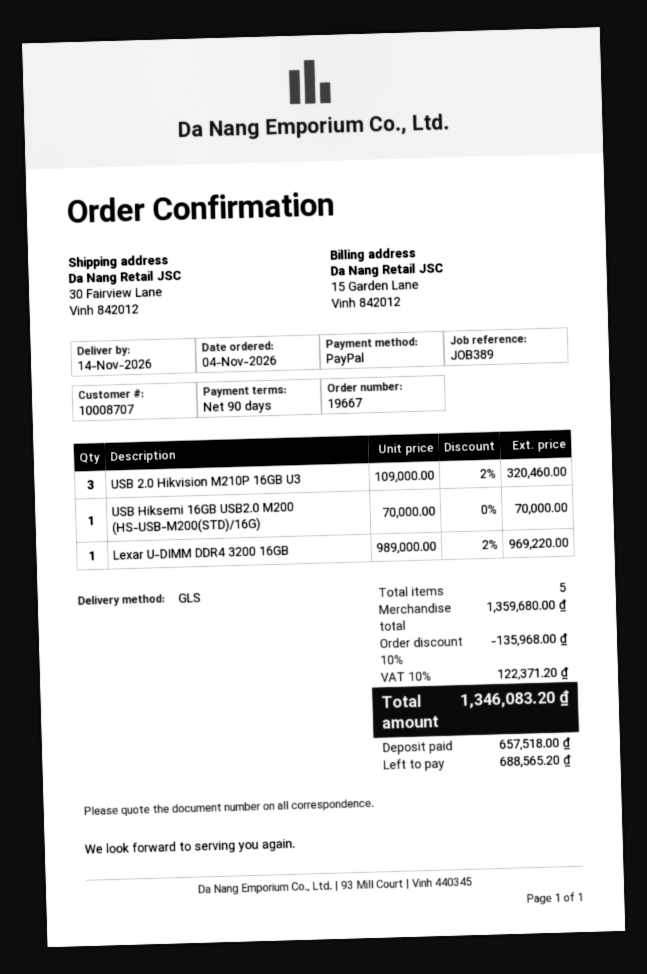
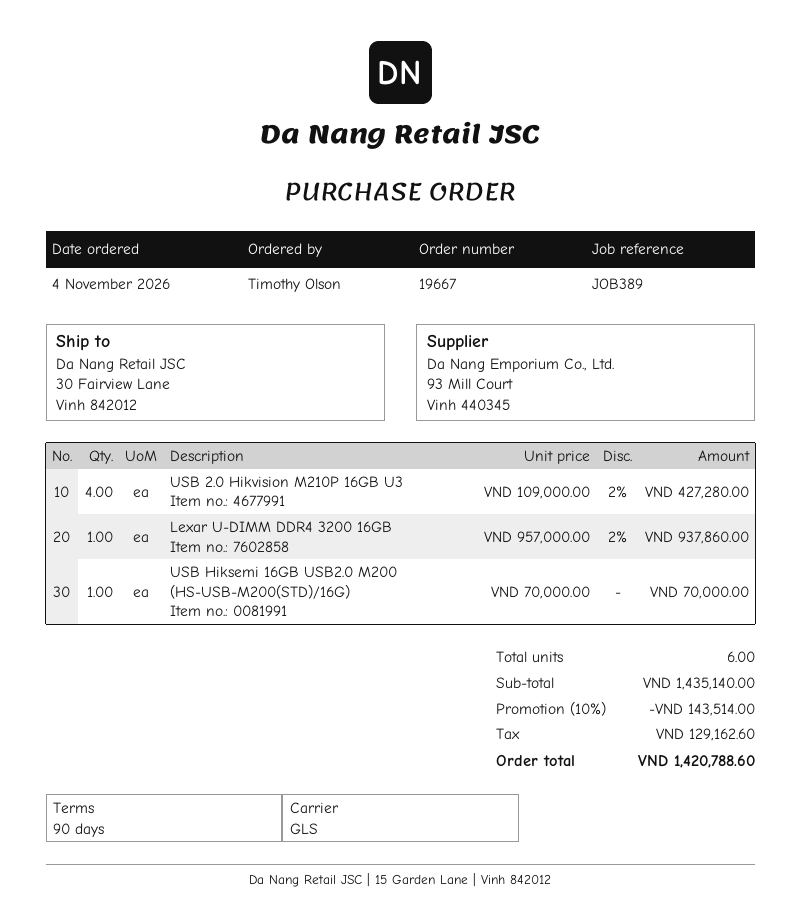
USB 2.0 Hikvision M210P 16GB U3: 3 x 109000.00 - 2% = 320460.00 -> 4 x 109000.00 - 2% = 427280.00
Lexar U-DIMM DDR4 3200 16GB: 1 x 989000.00 - 2% = 969220.00 -> 1 x 957000.00 - 2% = 937860.00
total quantity: 5 -> 6
subtotal: 1359680.00 -> 1435140.00
discount: 10% = 135968.00 -> 10% = 143514.00
tax: 122371.20 -> 129162.60
total: 1346083.20 -> 1420788.60

